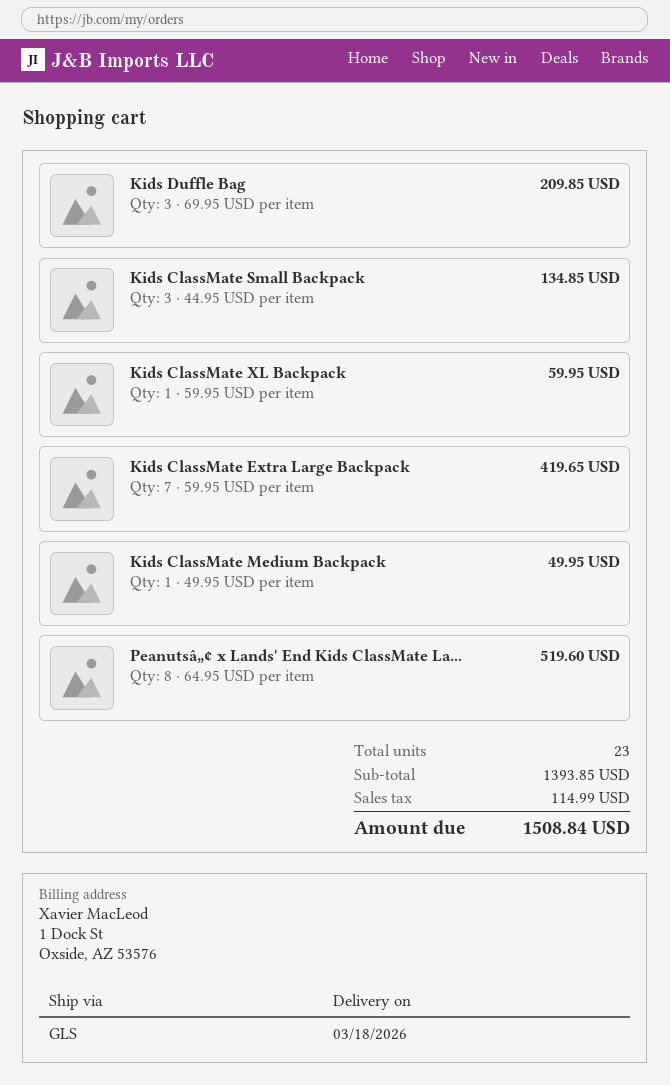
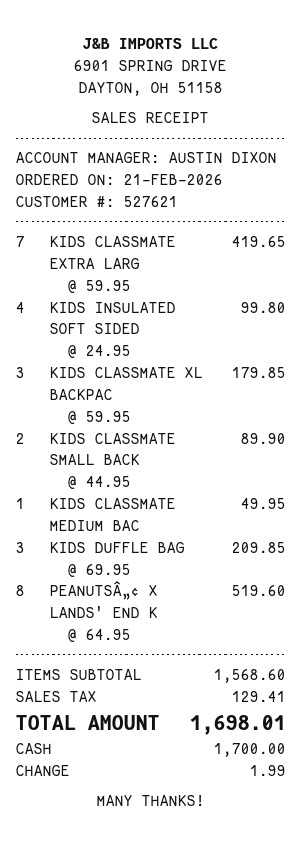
Kids ClassMate Small Backpack: 3 x 44.95 = 134.85 -> 2 x 44.95 = 89.90
Kids ClassMate XL Backpack: 1 x 59.95 = 59.95 -> 3 x 59.95 = 179.85
KIDS INSULATED SOFT SIDED: none -> 4 x 24.95 = 99.80
subtotal: 1393.85 -> 1568.60
tax: 114.99 -> 129.41
total: 1508.84 -> 1698.01

